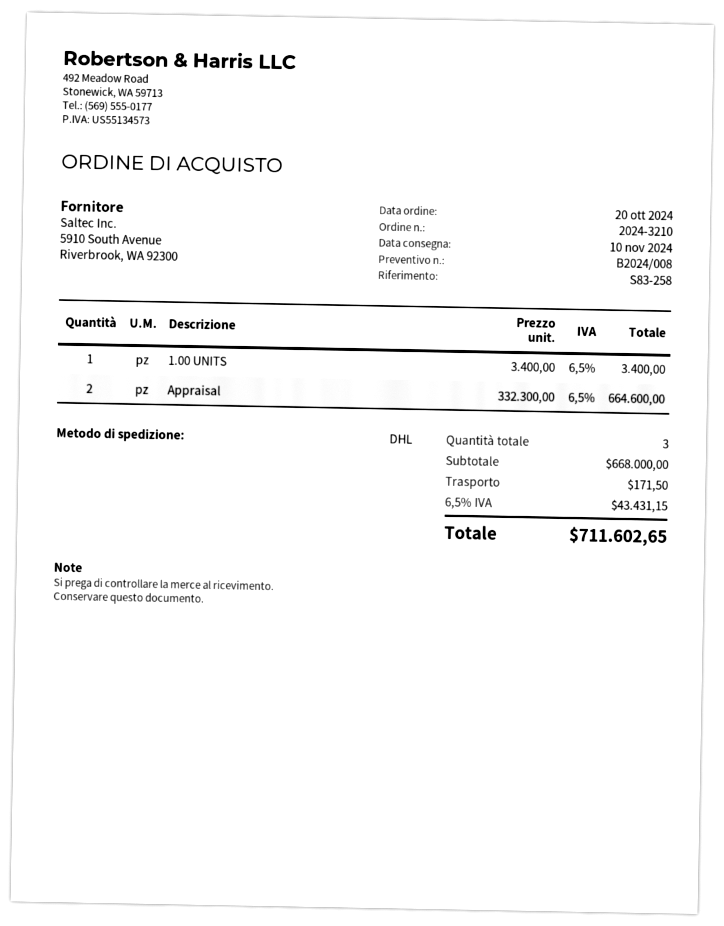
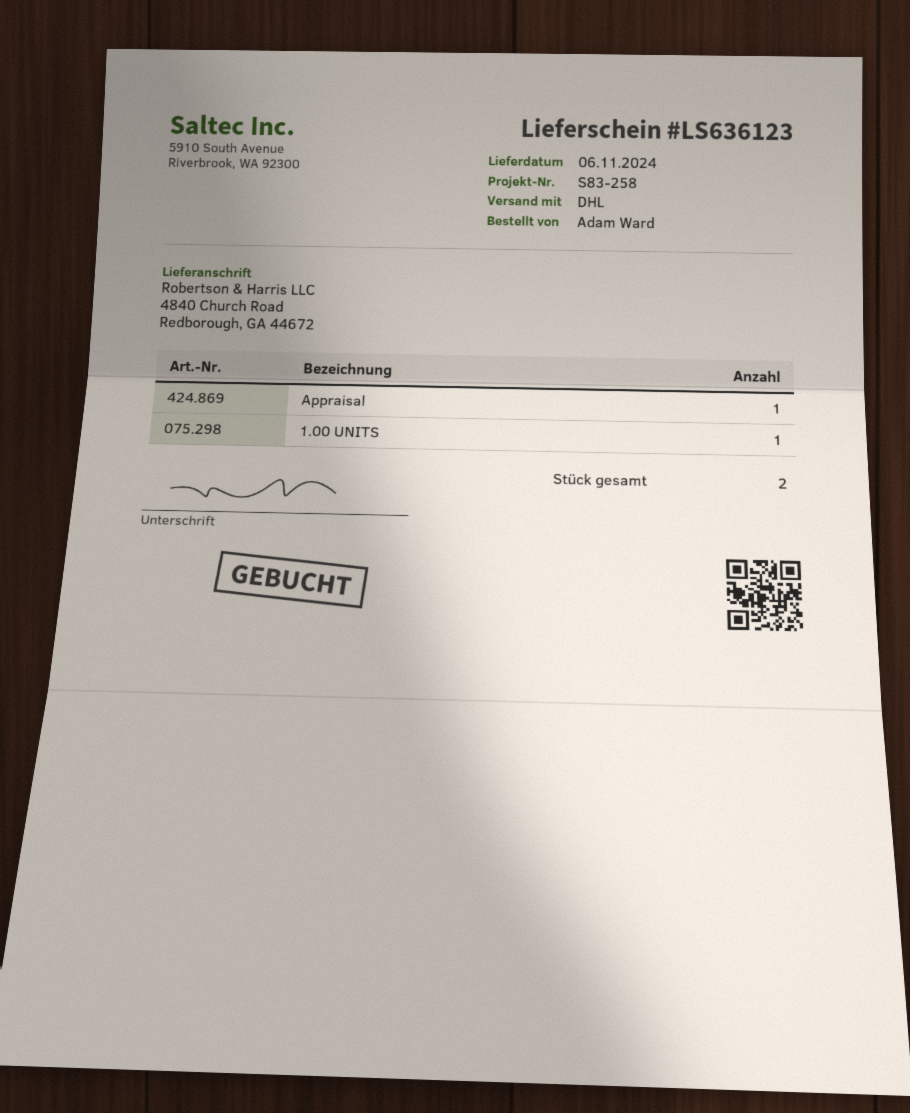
delivery date: 2024-11-10 -> 2024-11-06
Appraisal: 2 -> 1
total quantity: 3 -> 2

